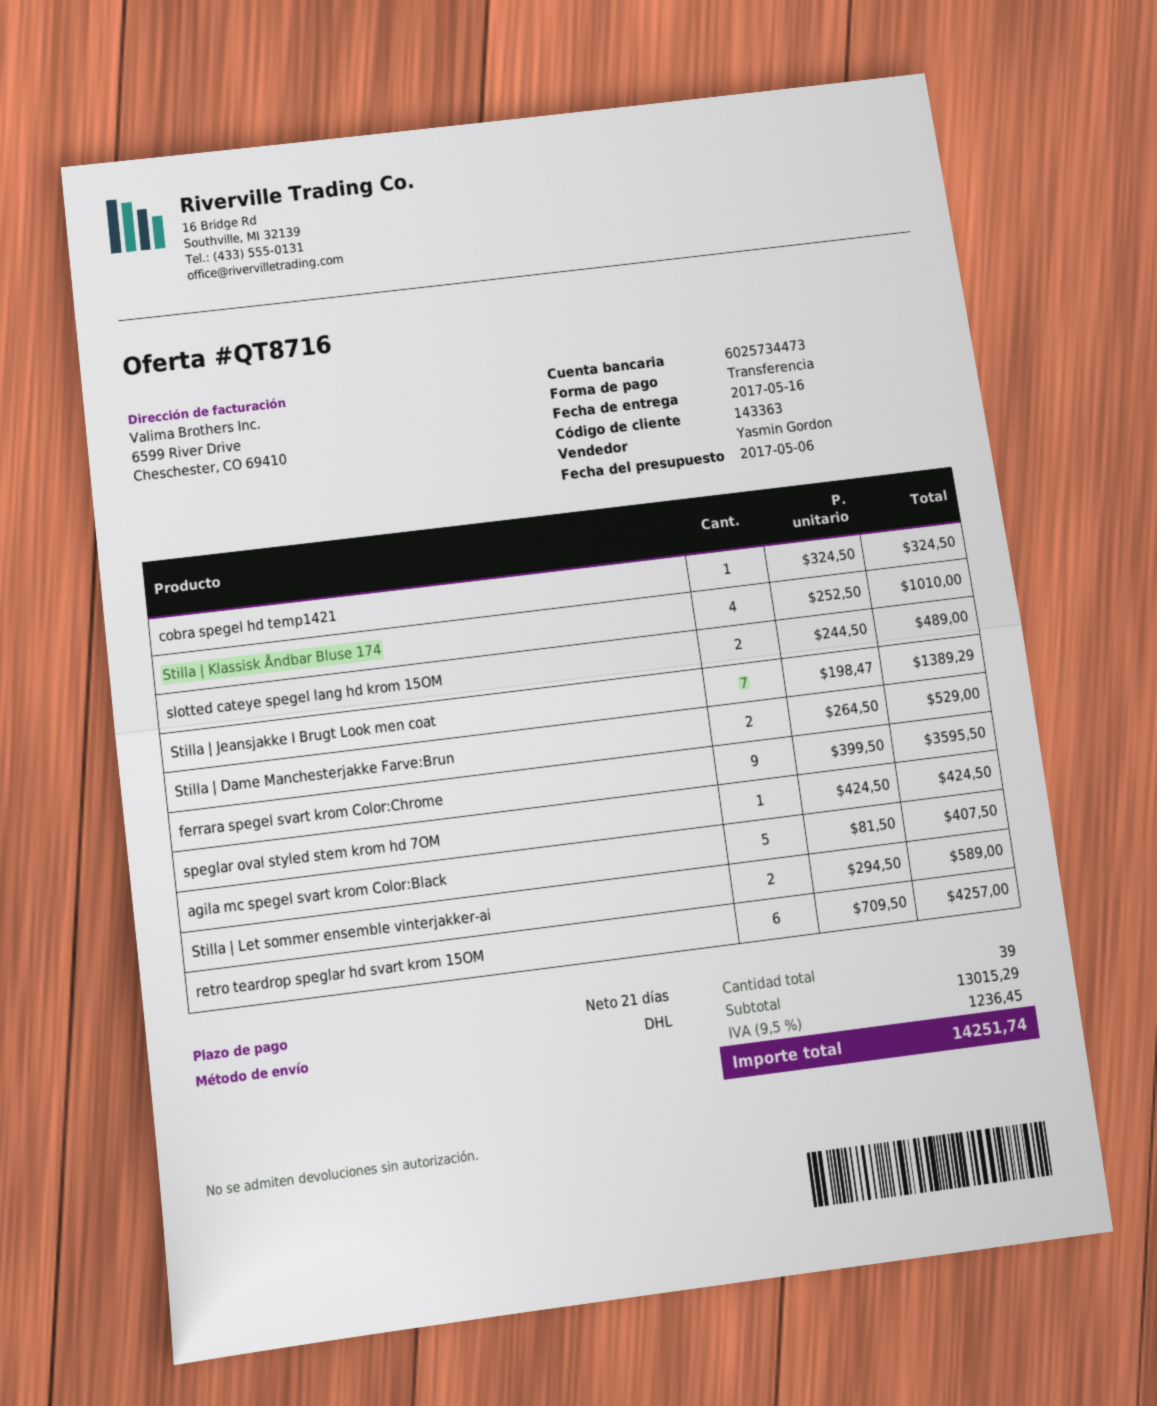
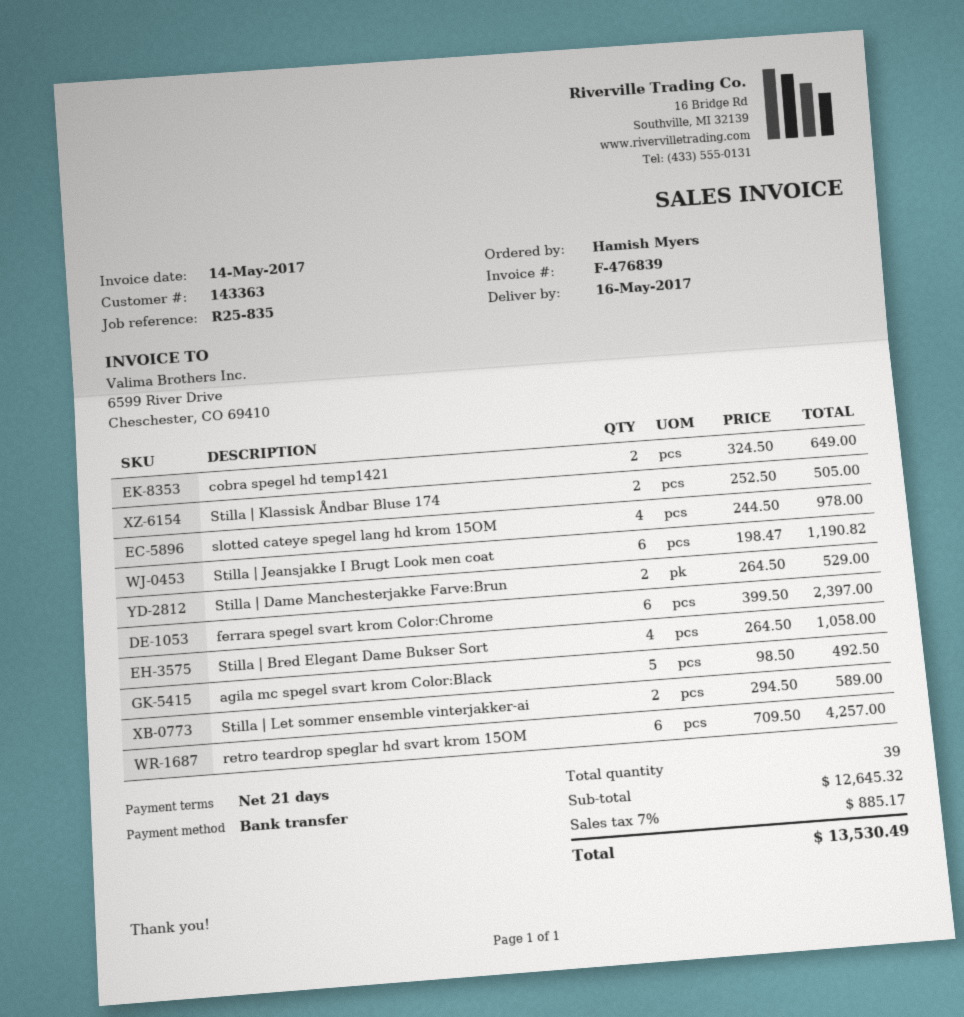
cobra spegel hd temp1421: 1 x 324.50 = 324.50 -> 2 x 324.50 = 649.00
Stilla | Klassisk Åndbar Bluse 174: 4 x 252.50 = 1010.00 -> 2 x 252.50 = 505.00
slotted cateye spegel lang hd krom 15OM: 2 x 244.50 = 489.00 -> 4 x 244.50 = 978.00
Stilla | Jeansjakke I Brugt Look men coat: 7 x 198.47 = 1389.29 -> 6 x 198.47 = 1190.82
ferrara spegel svart krom Color:Chrome: 9 x 399.50 = 3595.50 -> 6 x 399.50 = 2397.00
speglar oval styled stem krom hd 7OM: 1 x 424.50 = 424.50 -> none
agila mc spegel svart krom Color:Black: 5 x 81.50 = 407.50 -> 5 x 98.50 = 492.50
Stilla | Bred Elegant Dame Bukser Sort: none -> 4 x 264.50 = 1058.00
subtotal: 13015.29 -> 12645.32
tax: 9.5% = 1236.45 -> 7% = 885.17
total: 14251.74 -> 13530.49

